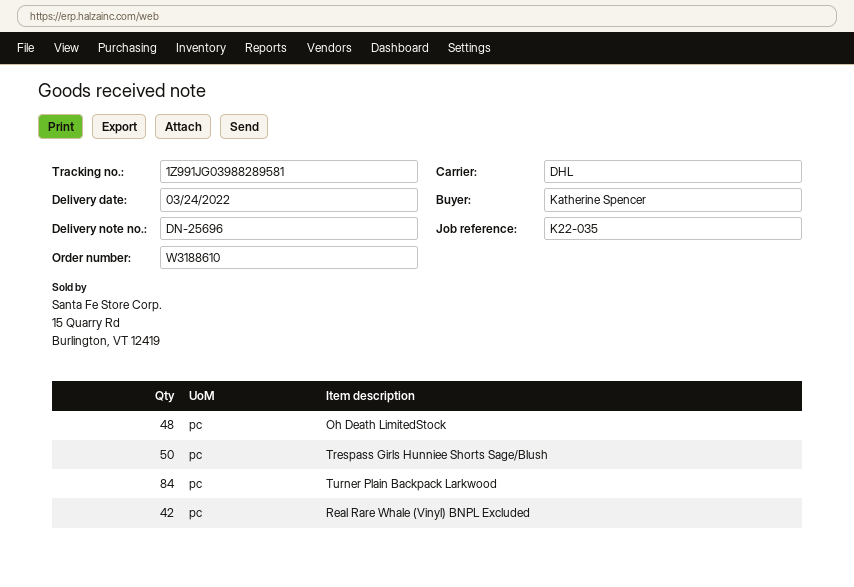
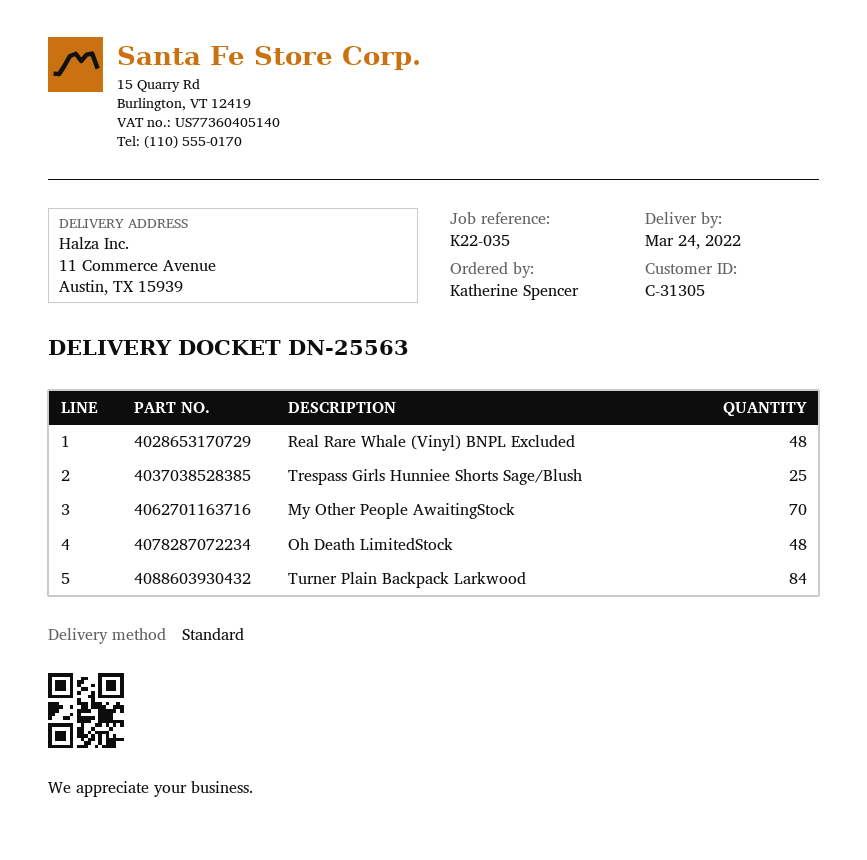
delivery note number: DN-25696 -> DN-25563
shipping method: DHL -> standard
Trespass Girls Hunniee Shorts Sage/Blush: 50 -> 25
Real Rare Whale (Vinyl) BNPL Excluded: 42 -> 48
My Other People AwaitingStock: none -> 70

